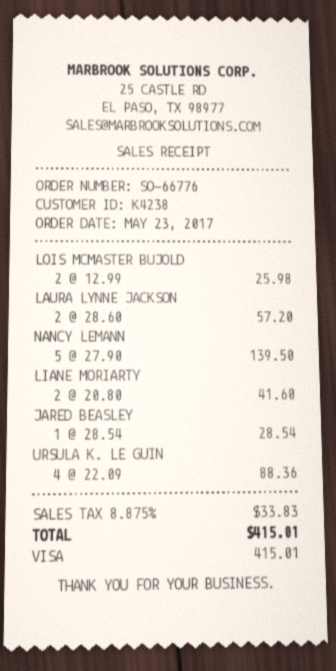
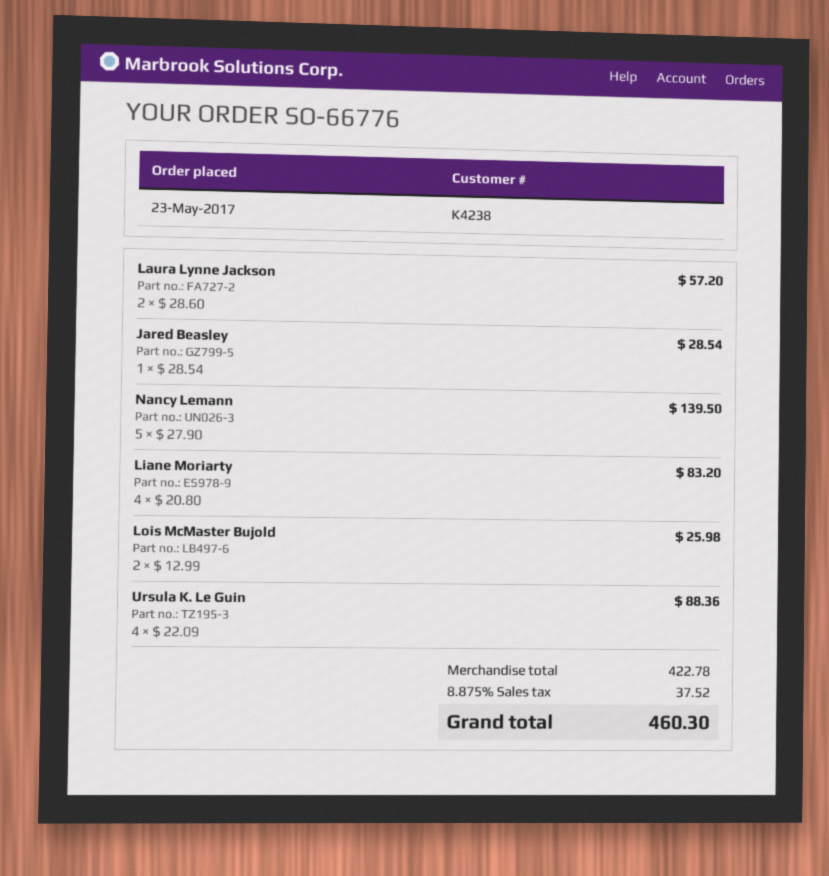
LIANE MORIARTY: 2 x 20.80 = 41.60 -> 4 x 20.80 = 83.20
tax: 8.875% = 33.83 -> 8.875% = 37.52
total: 415.01 -> 460.30

